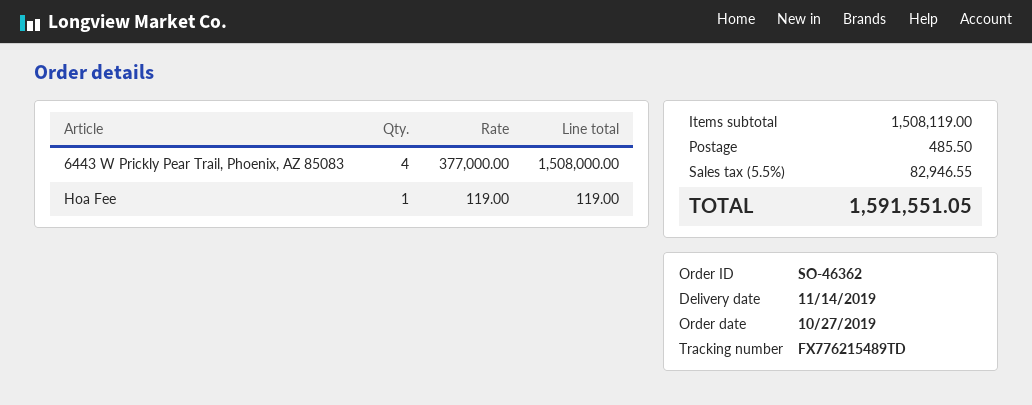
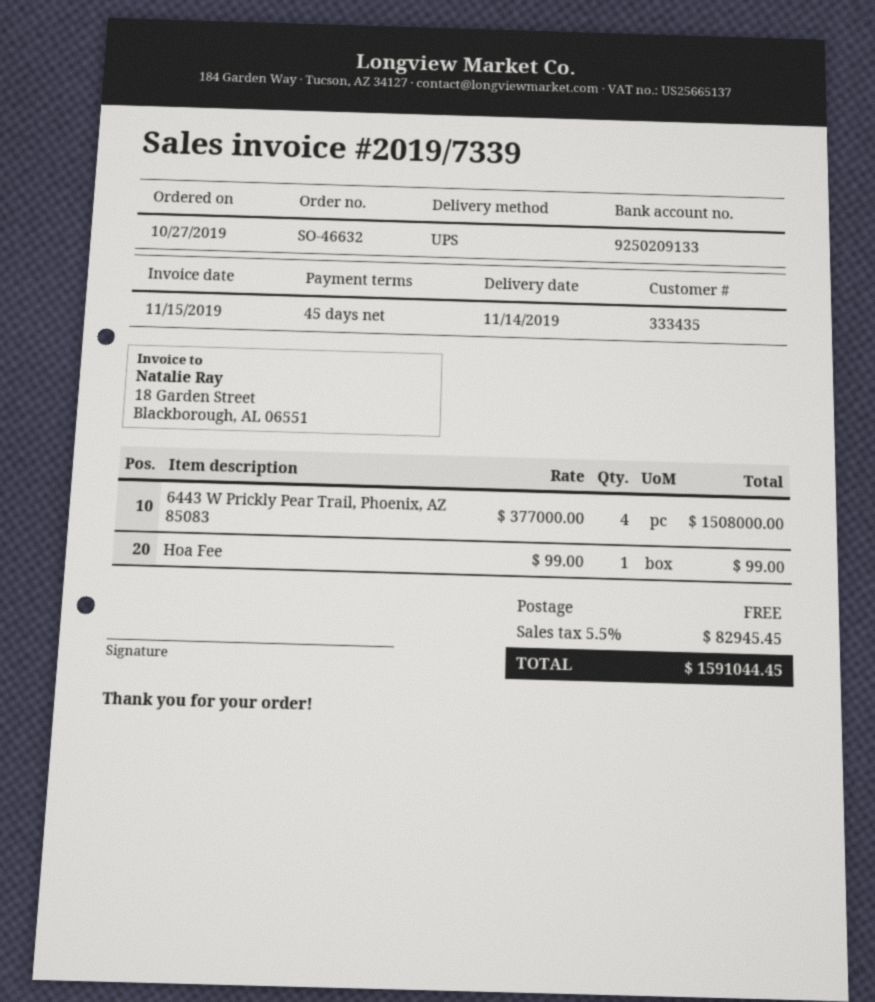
order number: SO-46362 -> SO-46632
Hoa Fee: 1 x 119.00 = 119.00 -> 1 x 99.00 = 99.00
shipping: 485.50 -> 0.00
tax: 5.5% = 82946.55 -> 5.5% = 82945.45
total: 1591551.05 -> 1591044.45

